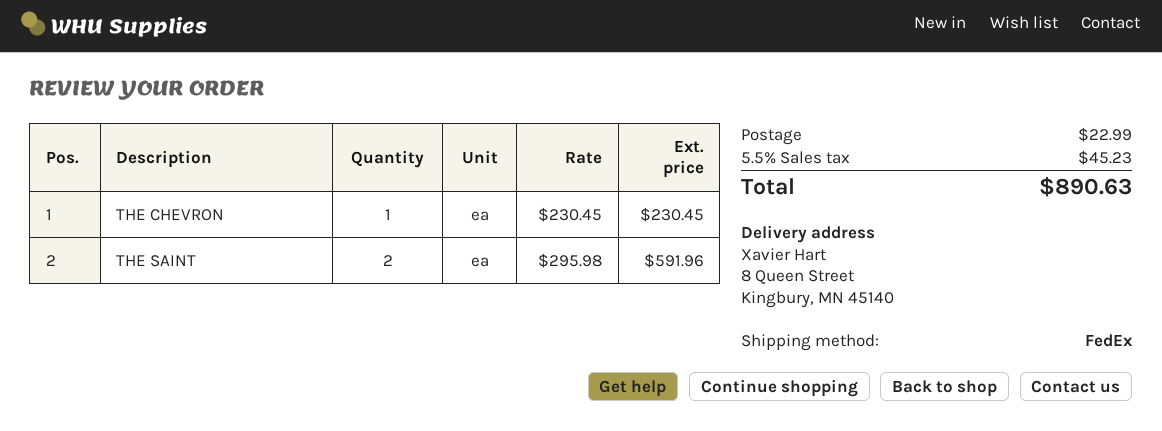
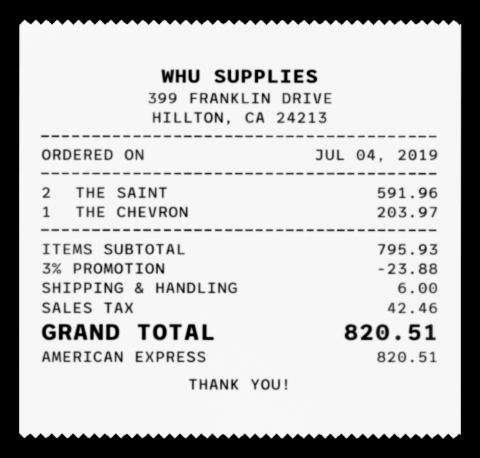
THE CHEVRON: 1 for 230.45 -> 1 for 203.97
discount: none -> 3% = 23.88
shipping: 22.99 -> 6.00
tax: 45.23 -> 42.46
total: 890.63 -> 820.51

